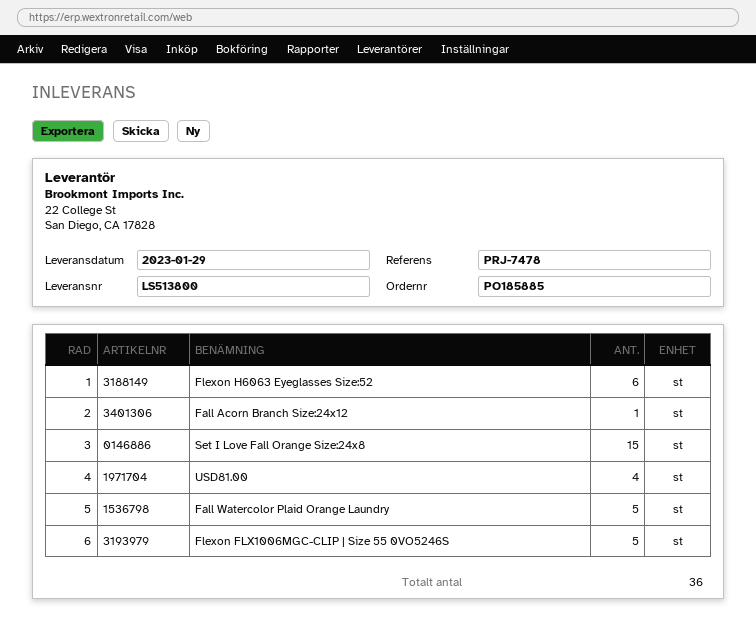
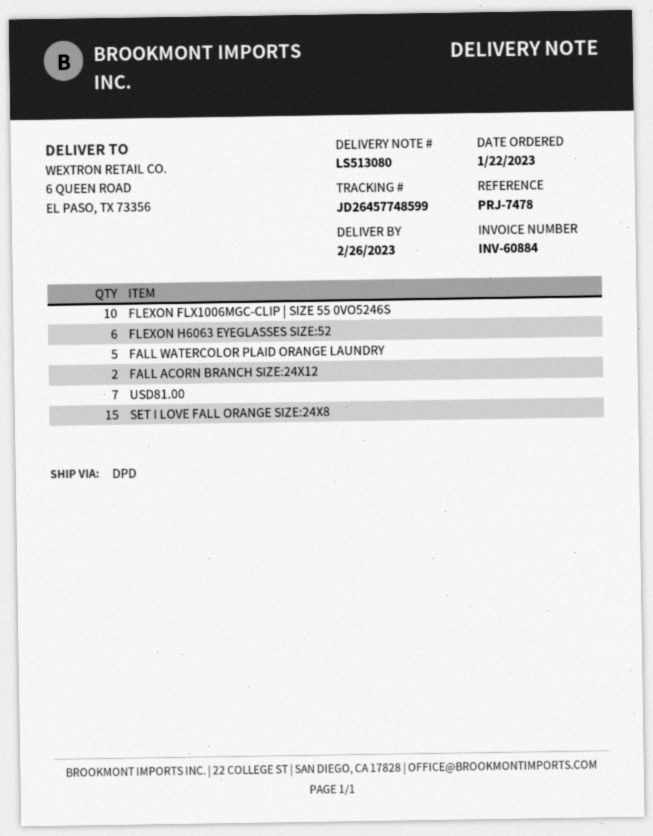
delivery note number: LS513800 -> LS513080
delivery date: 2023-01-29 -> 2023-02-26
Fall Acorn Branch Size:24x12: 1 -> 2
USD81.00: 4 -> 7
Flexon FLX1006MGC-CLIP | Size 55 0VO5246S: 5 -> 10

